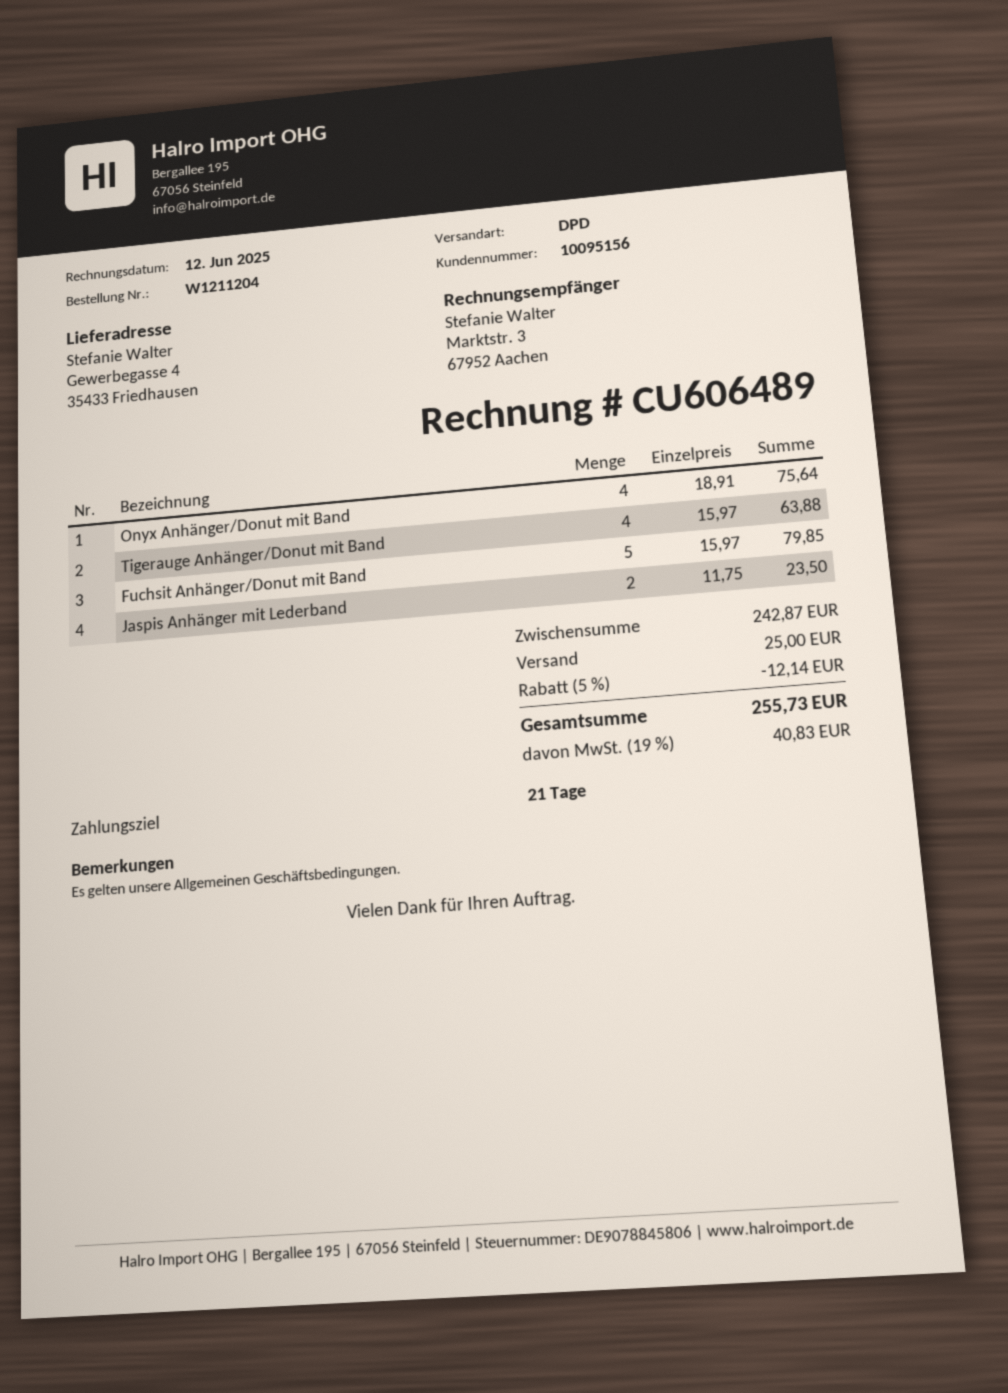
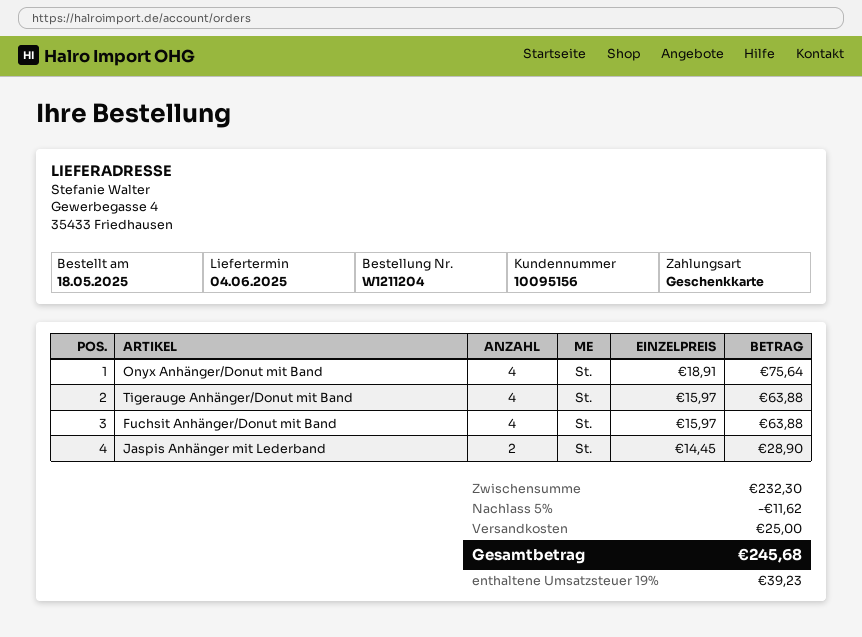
Fuchsit Anhänger/Donut mit Band: 5 x 15.97 = 79.85 -> 4 x 15.97 = 63.88
Jaspis Anhänger mit Lederband: 2 x 11.75 = 23.50 -> 2 x 14.45 = 28.90
subtotal: 242.87 -> 232.30
discount: 5% = 12.14 -> 5% = 11.62
tax: 19% = 40.83 -> 19% = 39.23
total: 255.73 -> 245.68

